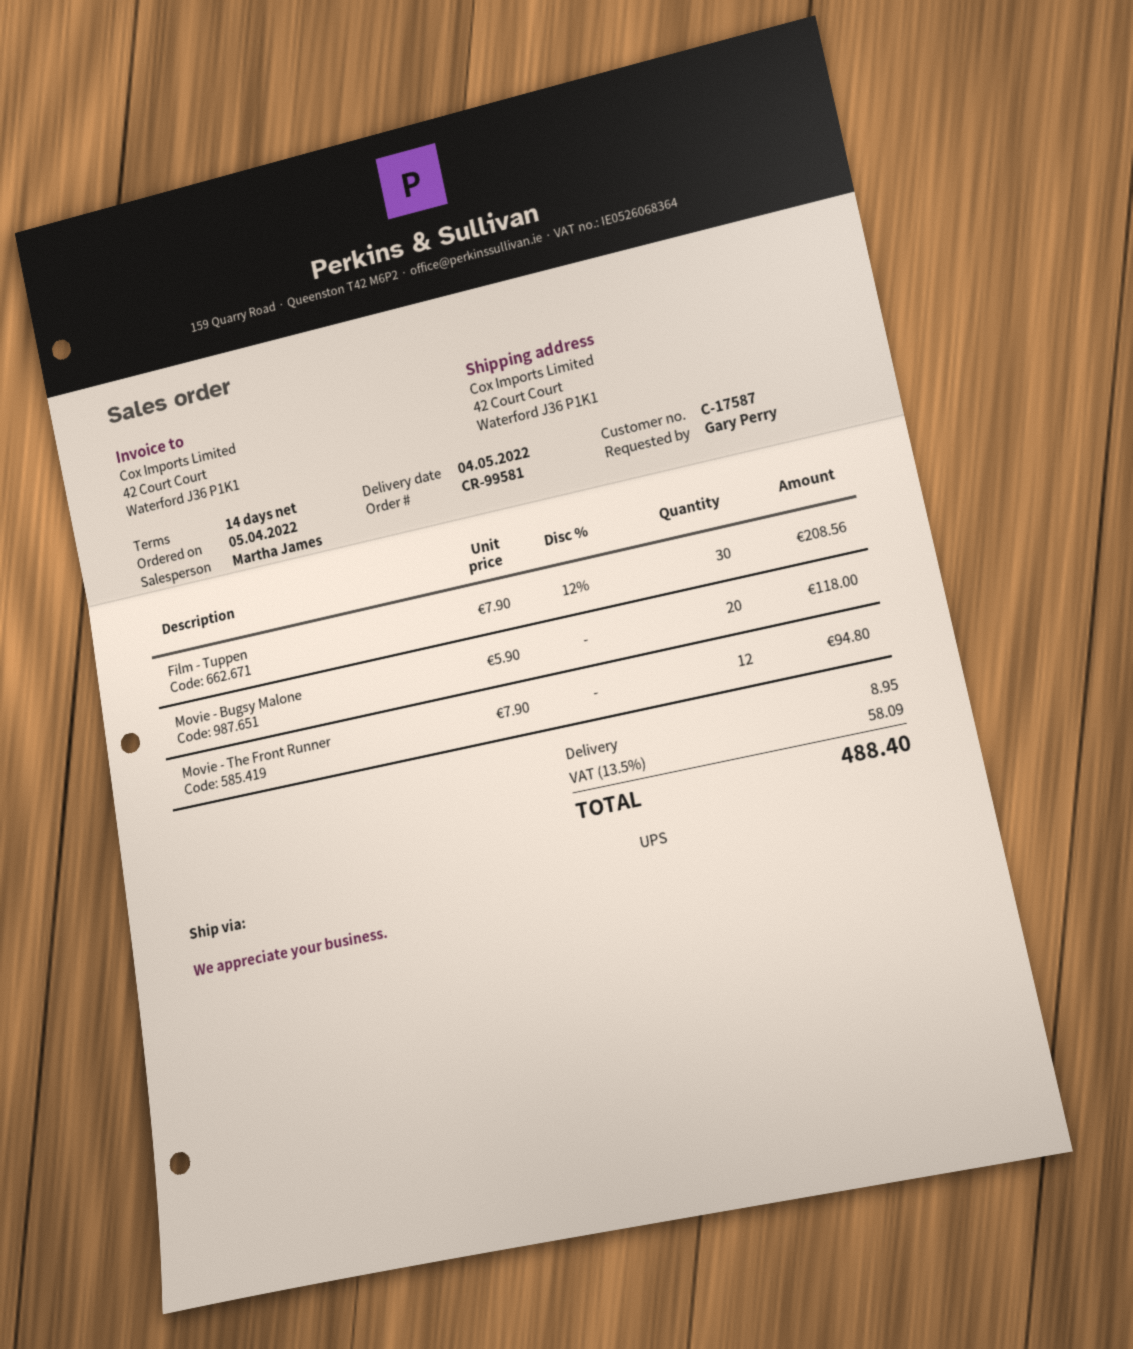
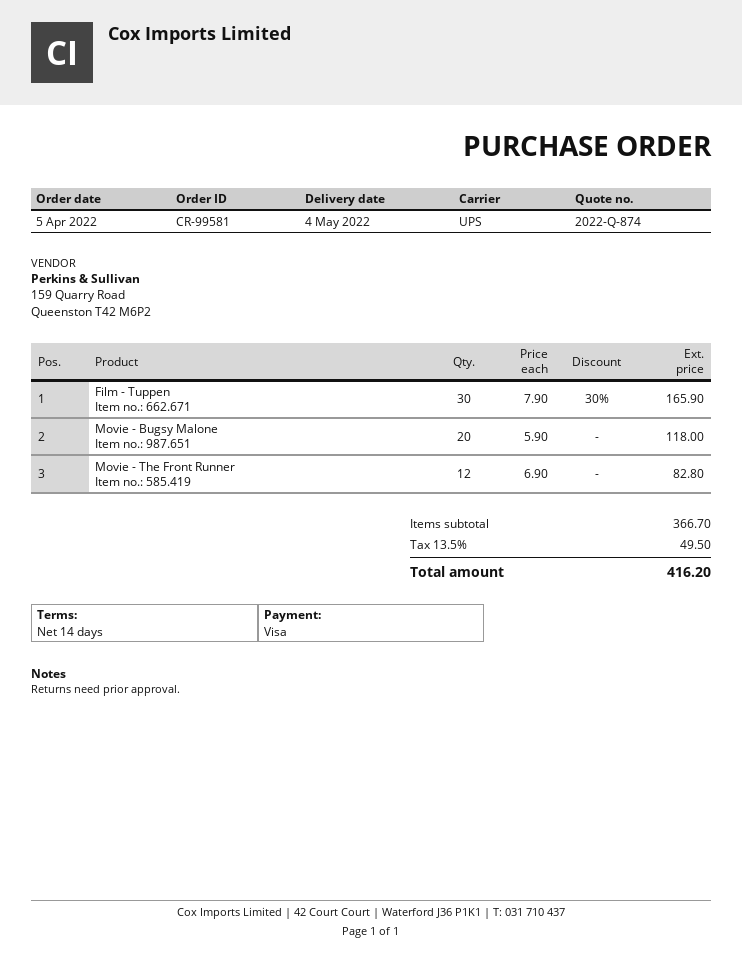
Film - Tuppen: 30 x 7.90 - 12% = 208.56 -> 30 x 7.90 - 30% = 165.90
Movie - The Front Runner: 12 x 7.90 = 94.80 -> 12 x 6.90 = 82.80
shipping: 8.95 -> none
tax: 13.5% = 58.09 -> 13.5% = 49.50
total: 488.40 -> 416.20

